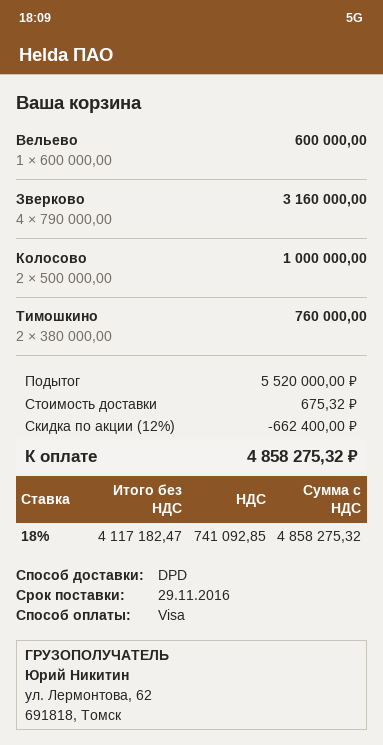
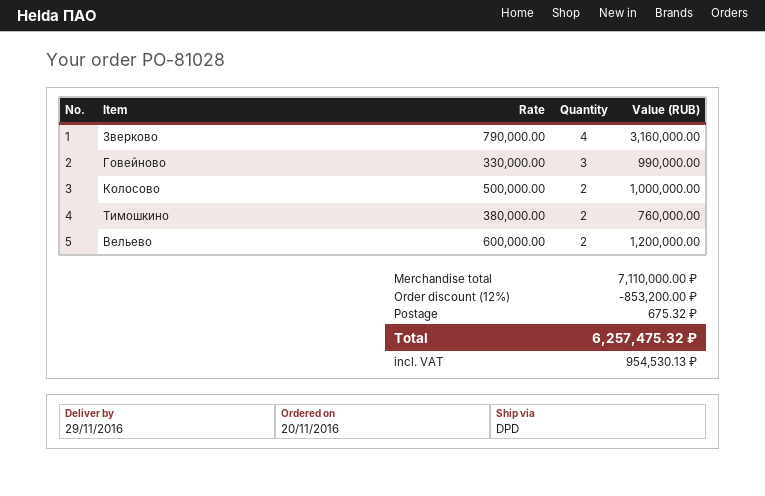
Вельево: 1 x 600000.00 = 600000.00 -> 2 x 600000.00 = 1200000.00
Говейново: none -> 3 x 330000.00 = 990000.00
subtotal: 5520000.00 -> 7110000.00
discount: 12% = 662400.00 -> 12% = 853200.00
tax: 741092.85 -> 954530.13
total: 4858275.32 -> 6257475.32

